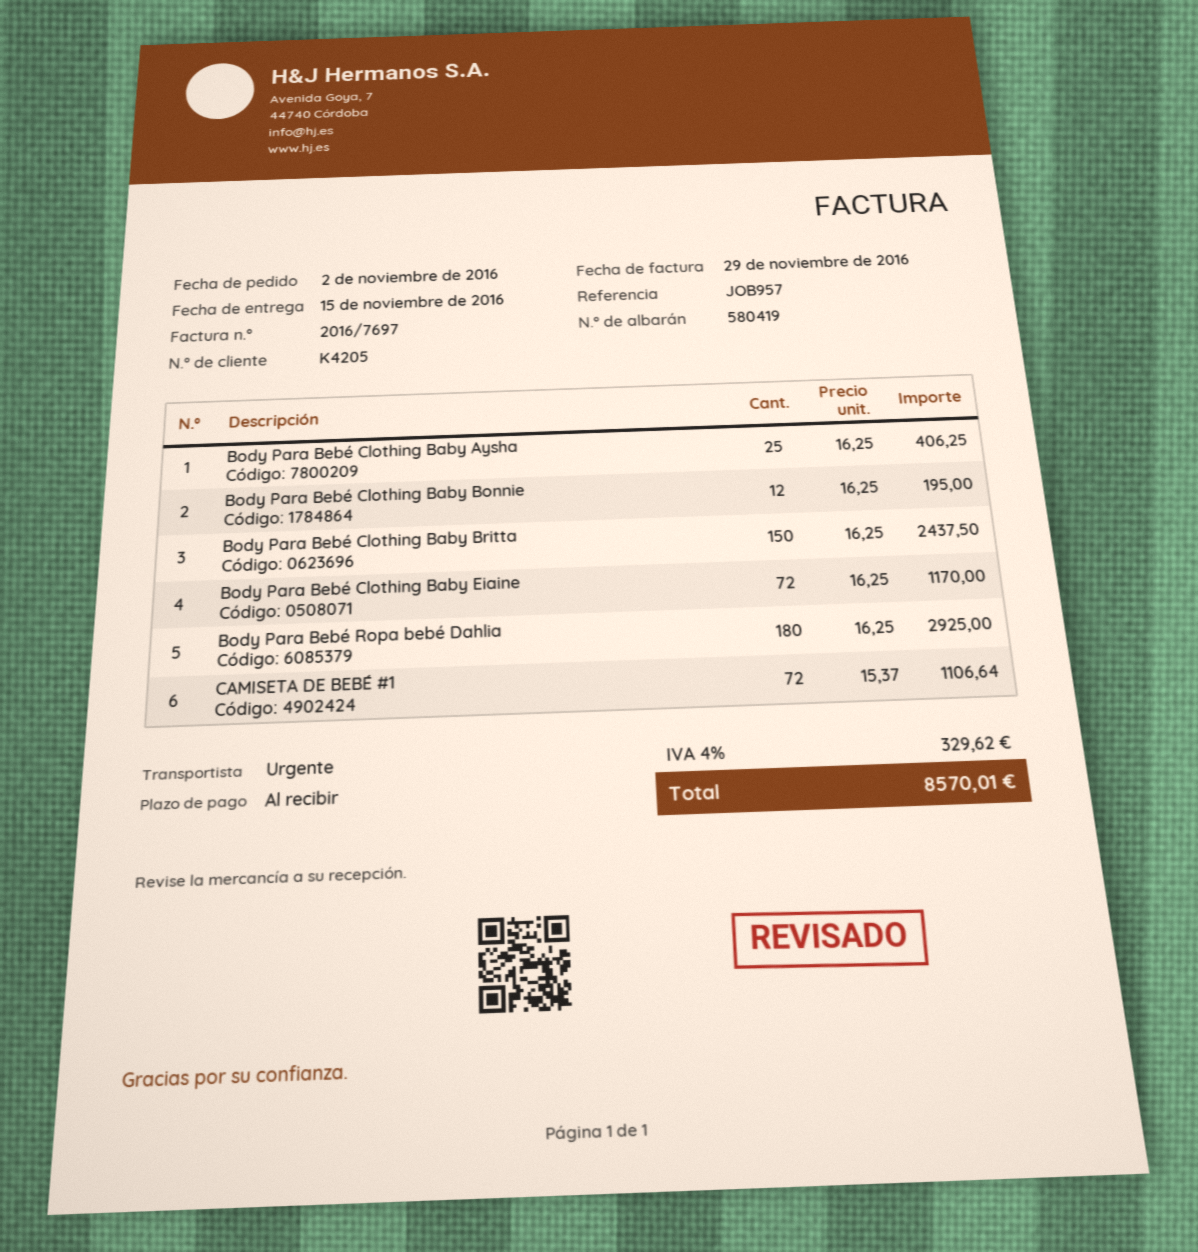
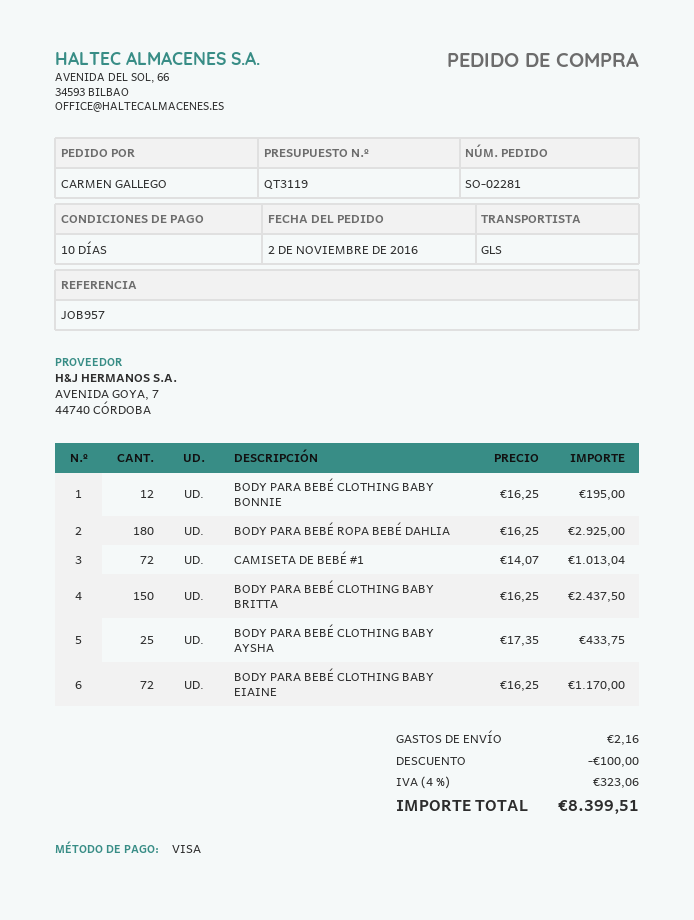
payment terms: on receipt -> 10 days
shipping method: express -> GLS
Body Para Bebé Clothing Baby Aysha: 25 x 16.25 = 406.25 -> 25 x 17.35 = 433.75
CAMISETA DE BEBÉ #1: 72 x 15.37 = 1106.64 -> 72 x 14.07 = 1013.04
discount: none -> 100.00
shipping: none -> 2.16
tax: 4% = 329.62 -> 4% = 323.06
total: 8570.01 -> 8399.51

